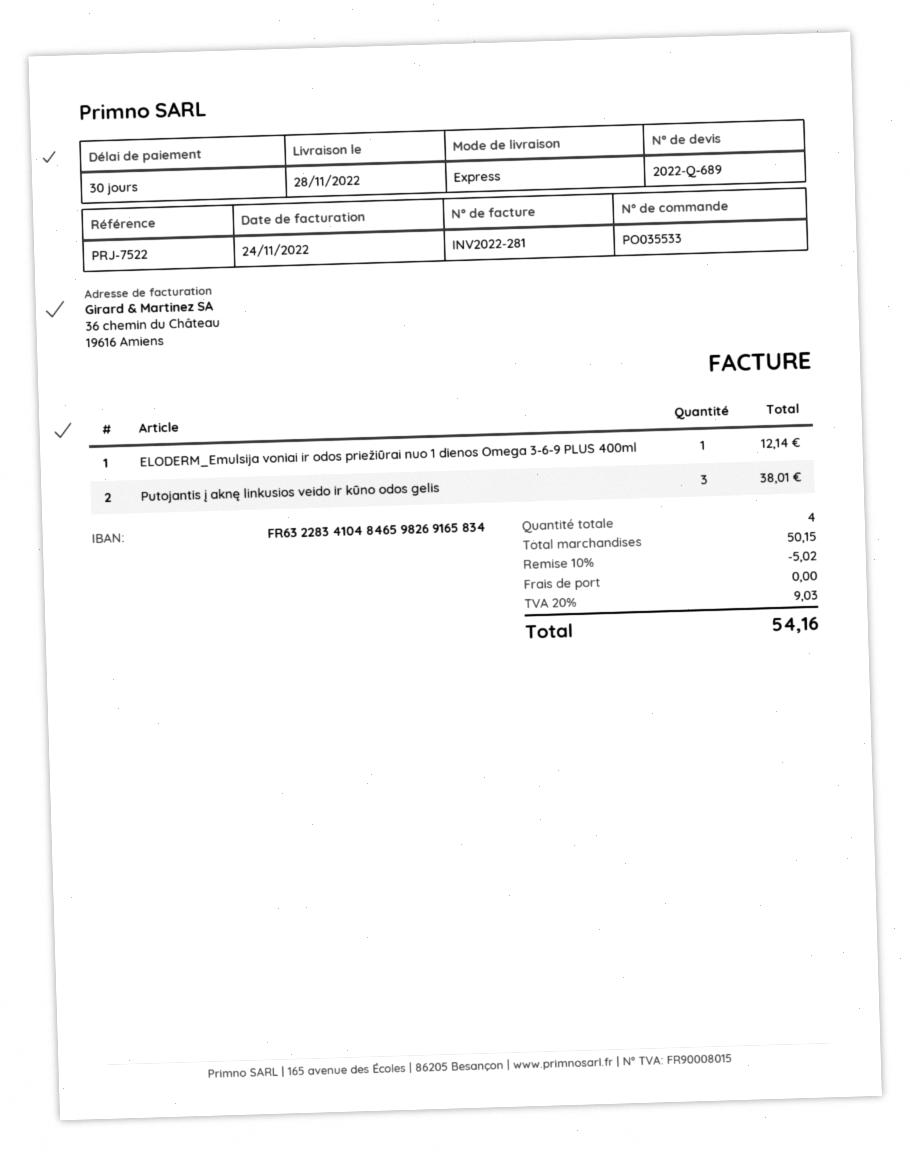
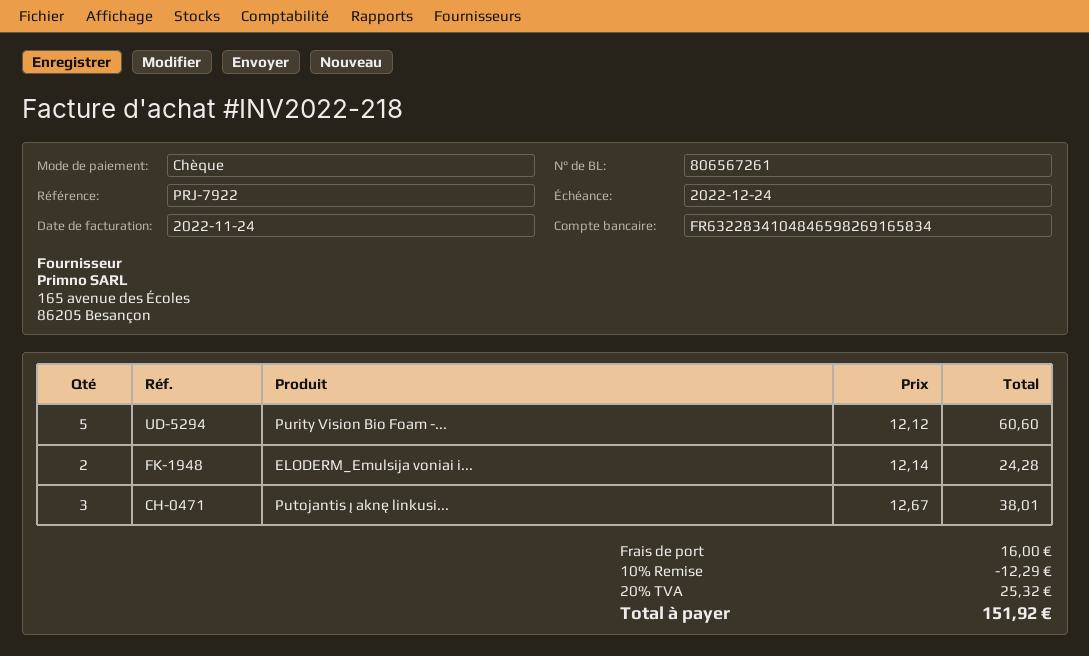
invoice number: INV2022-281 -> INV2022-218
reference: PRJ-7522 -> PRJ-7922
ELODERM_Emulsija voniai ir odos priežiūrai nuo 1 dienos Omega 3-6-9 PLUS 400ml: 1 for 12.14 -> 2 for 24.28
Purity Vision Bio Foam -...: none -> 5 for 60.60
discount: 10% = 5.02 -> 10% = 12.29
shipping: 0.00 -> 16.00
tax: 20% = 9.03 -> 20% = 25.32
total: 54.16 -> 151.92

